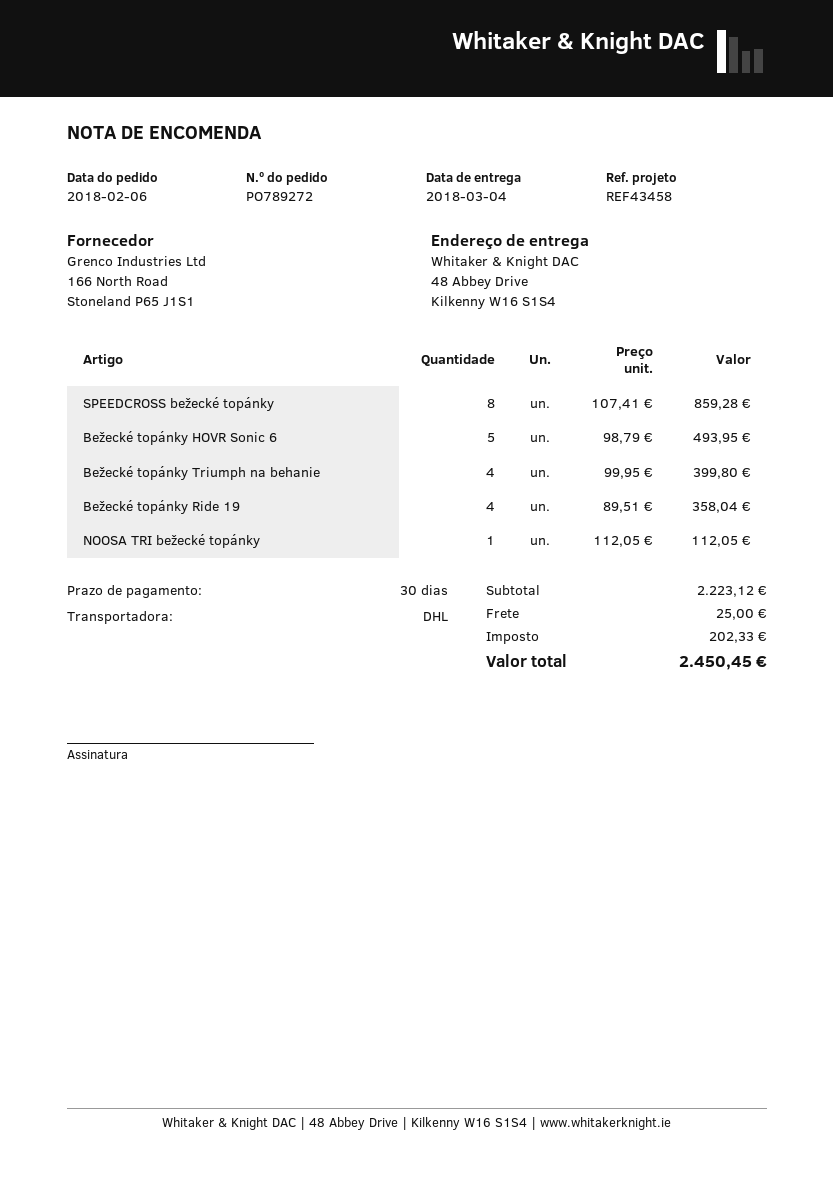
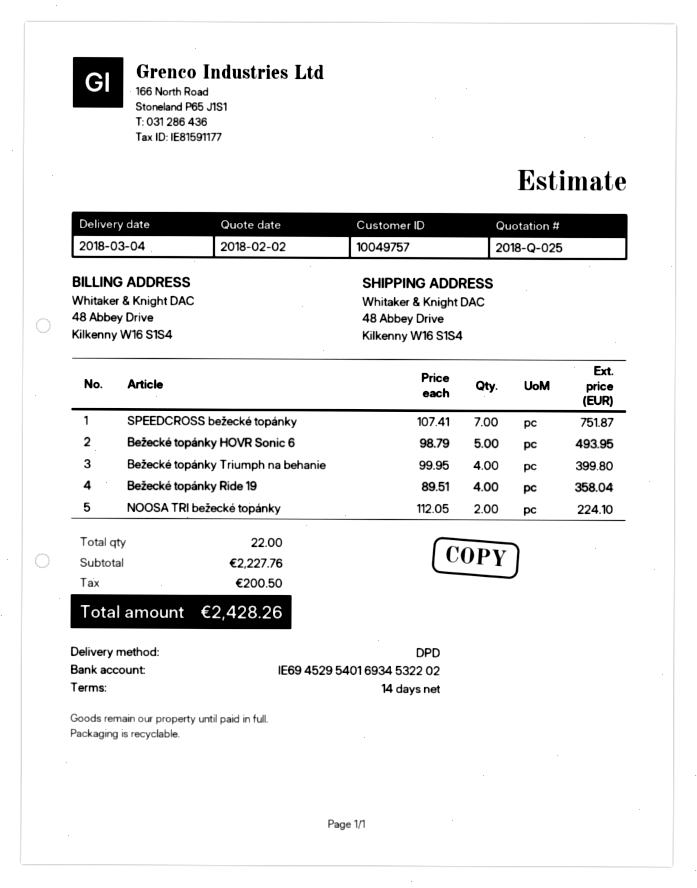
payment terms: 30 days -> 14 days
shipping method: DHL -> DPD
SPEEDCROSS bežecké topánky: 8 x 107.41 = 859.28 -> 7 x 107.41 = 751.87
NOOSA TRI bežecké topánky: 1 x 112.05 = 112.05 -> 2 x 112.05 = 224.10
subtotal: 2223.12 -> 2227.76
shipping: 25.00 -> none
tax: 202.33 -> 200.50
total: 2450.45 -> 2428.26

